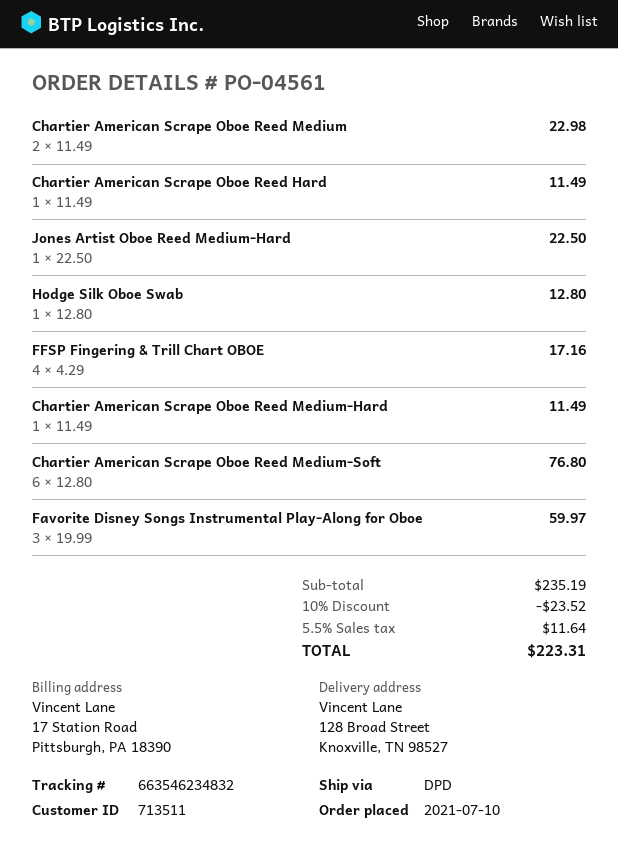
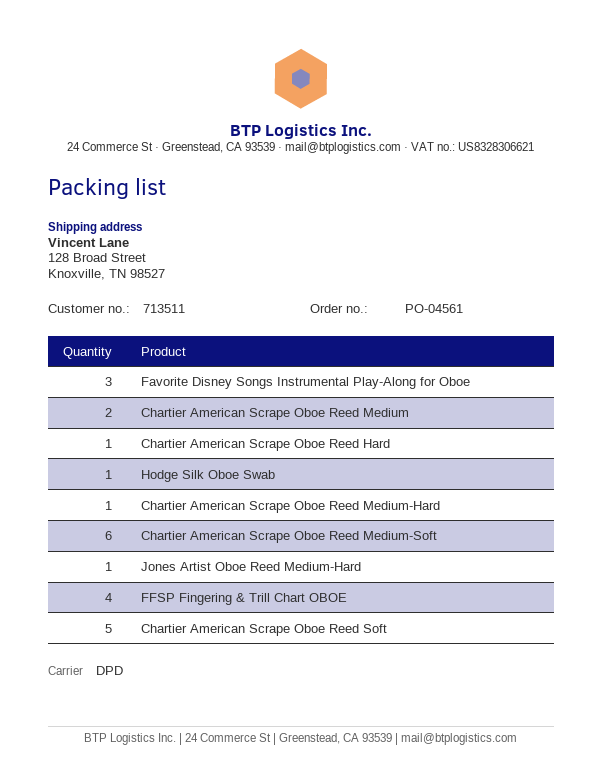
Chartier American Scrape Oboe Reed Soft: none -> 5

